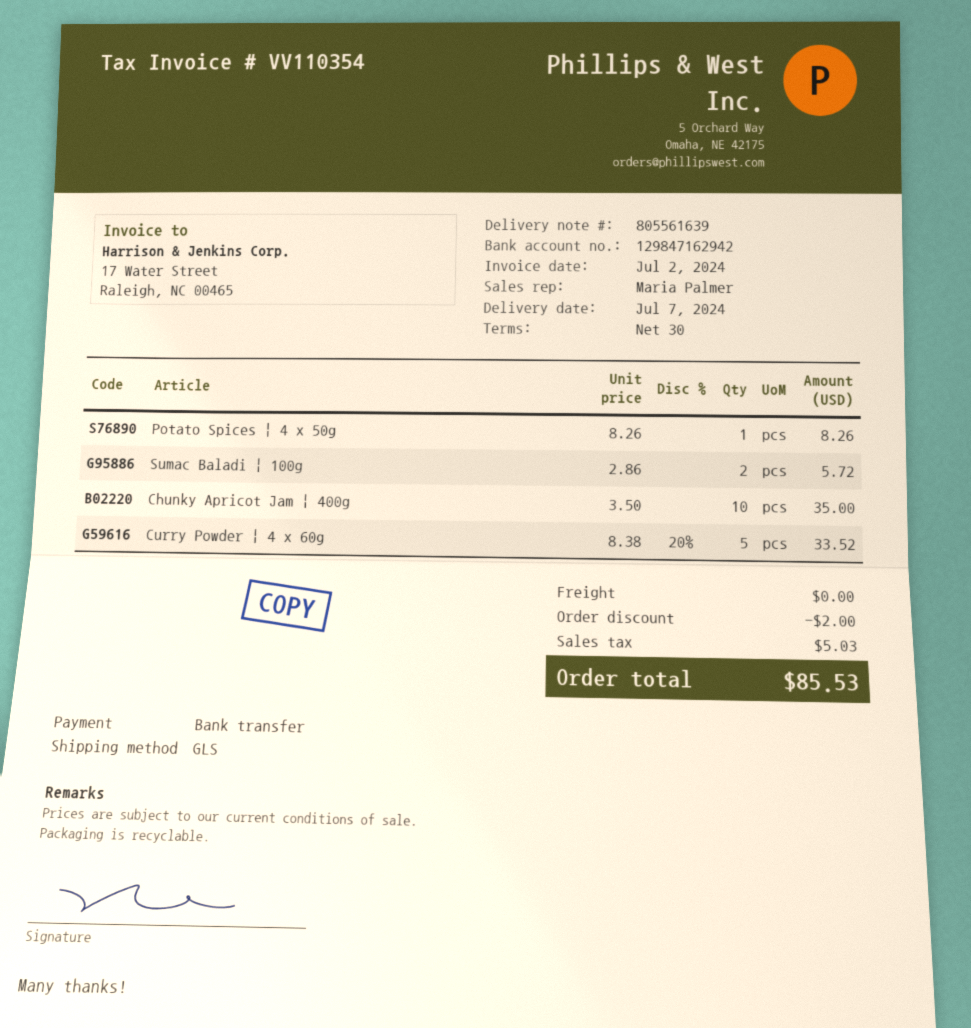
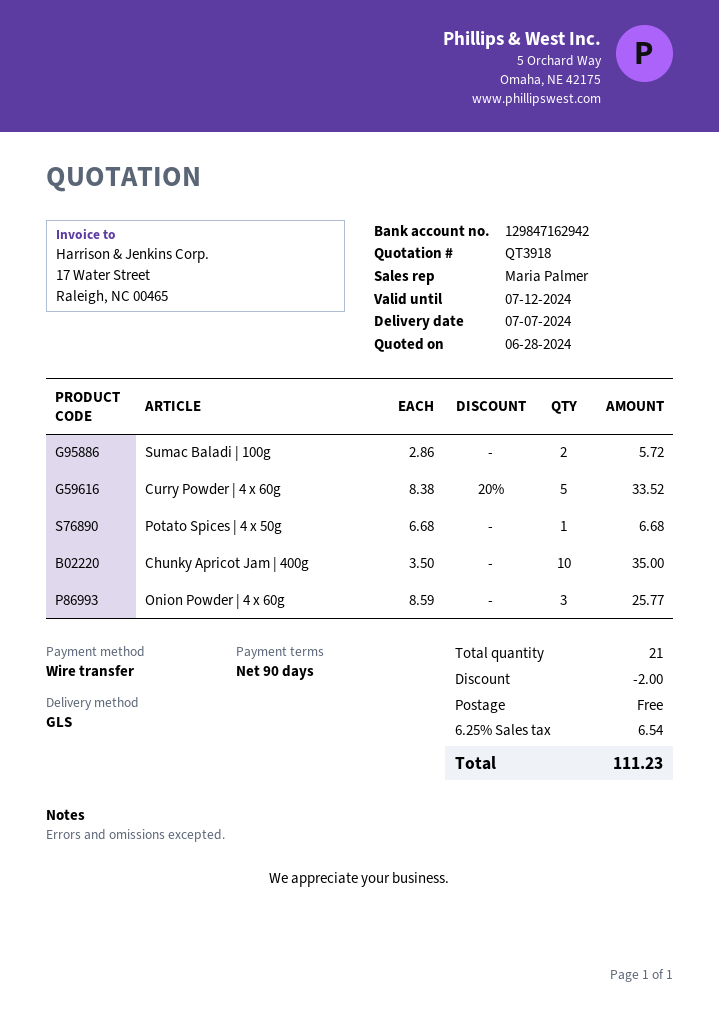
payment terms: 30 days -> 90 days
Potato Spices | 4 x 50g: 1 x 8.26 = 8.26 -> 1 x 6.68 = 6.68
Onion Powder | 4 x 60g: none -> 3 x 8.59 = 25.77
tax: 5.03 -> 6.54
total: 85.53 -> 111.23

